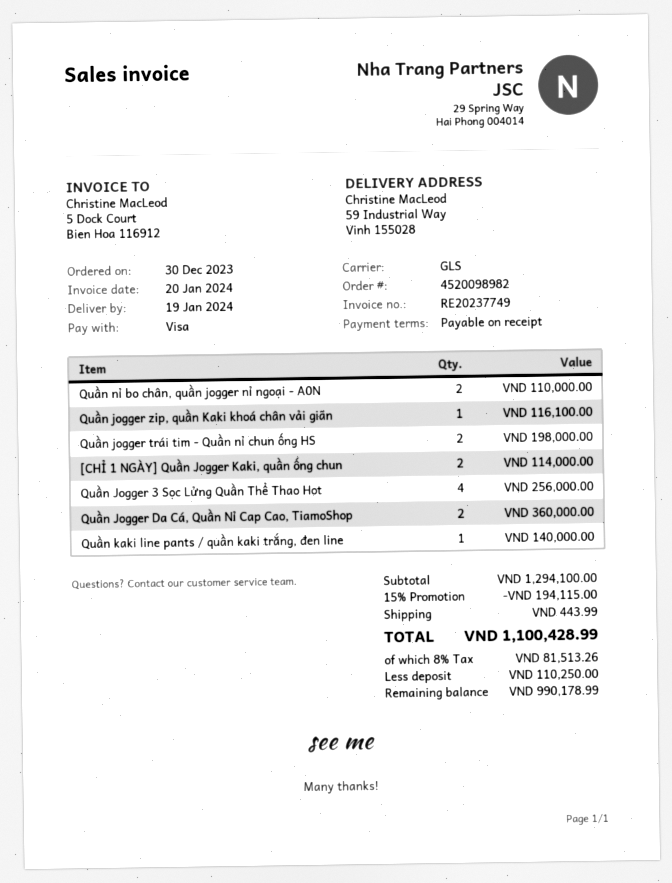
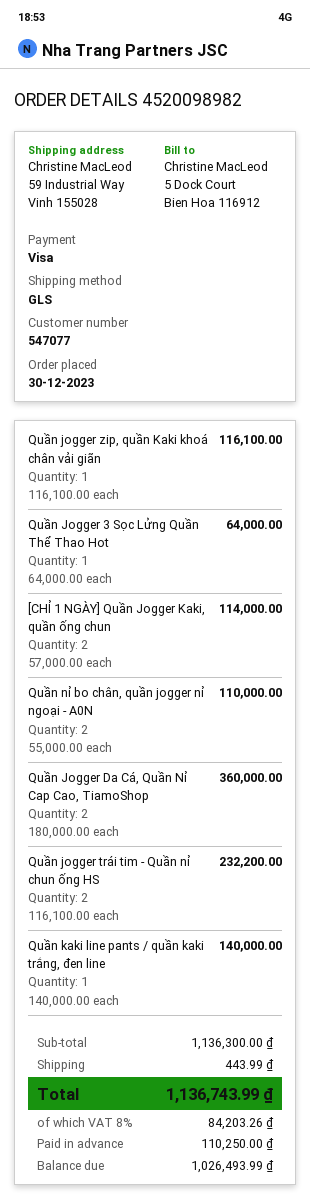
Quần jogger trái tim - Quần nỉ chun ống HS: 2 for 198000.00 -> 2 for 232200.00
Quần Jogger 3 Sọc Lửng Quần Thể Thao Hot: 4 for 256000.00 -> 1 for 64000.00
subtotal: 1294100.00 -> 1136300.00
discount: 15% = 194115.00 -> none
tax: 8% = 81513.26 -> 8% = 84203.26
total: 1100428.99 -> 1136743.99
balance: 990178.99 -> 1026493.99

